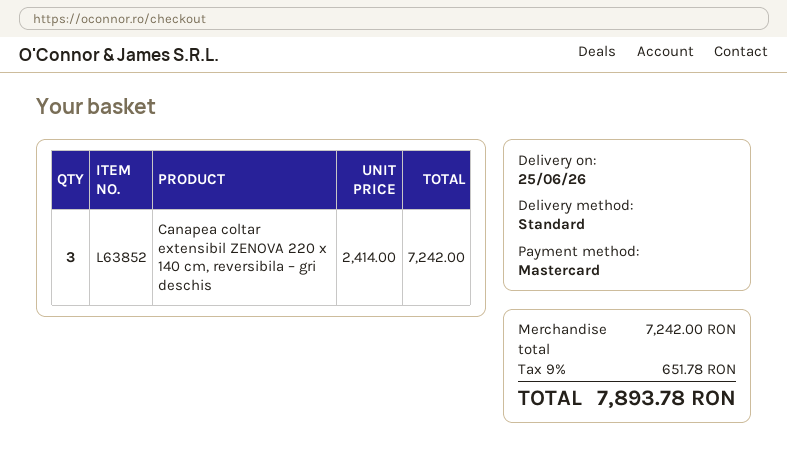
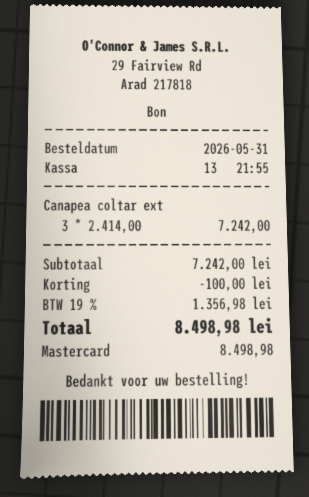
discount: none -> 100.00
tax: 9% = 651.78 -> 19% = 1356.98
total: 7893.78 -> 8498.98

